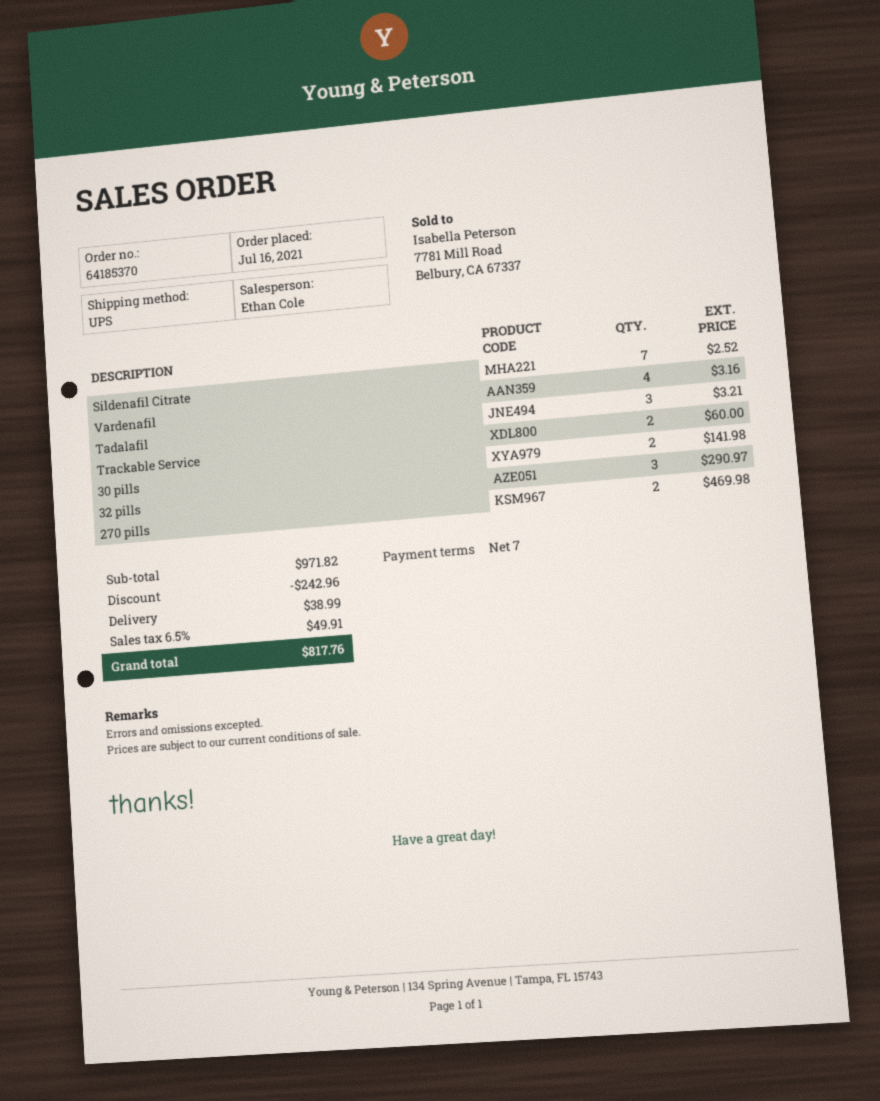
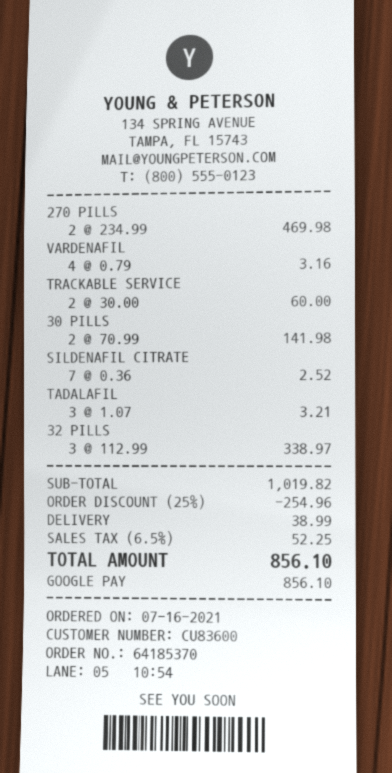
32 pills: 3 for 290.97 -> 3 for 338.97
subtotal: 971.82 -> 1019.82
discount: 242.96 -> 254.96
tax: 6.5% = 49.91 -> 6.5% = 52.25
total: 817.76 -> 856.10

